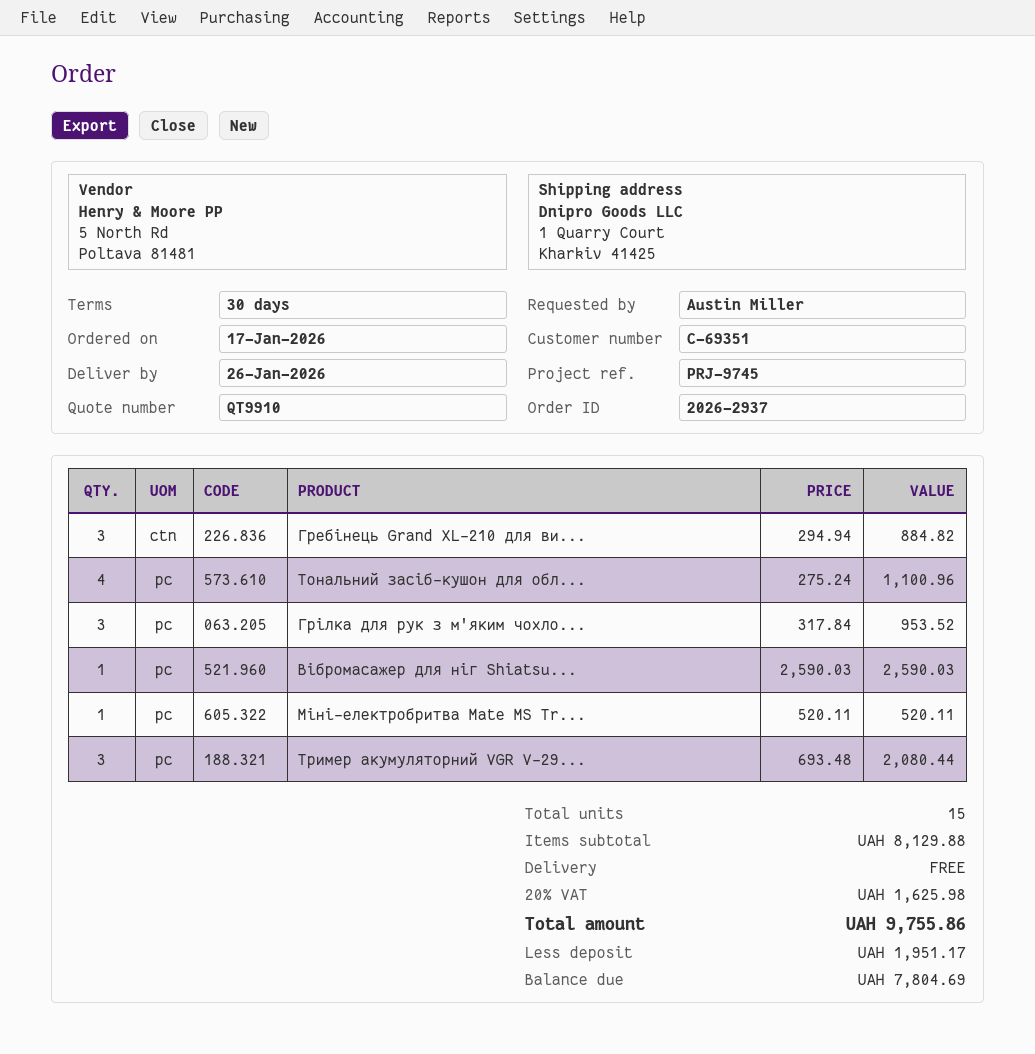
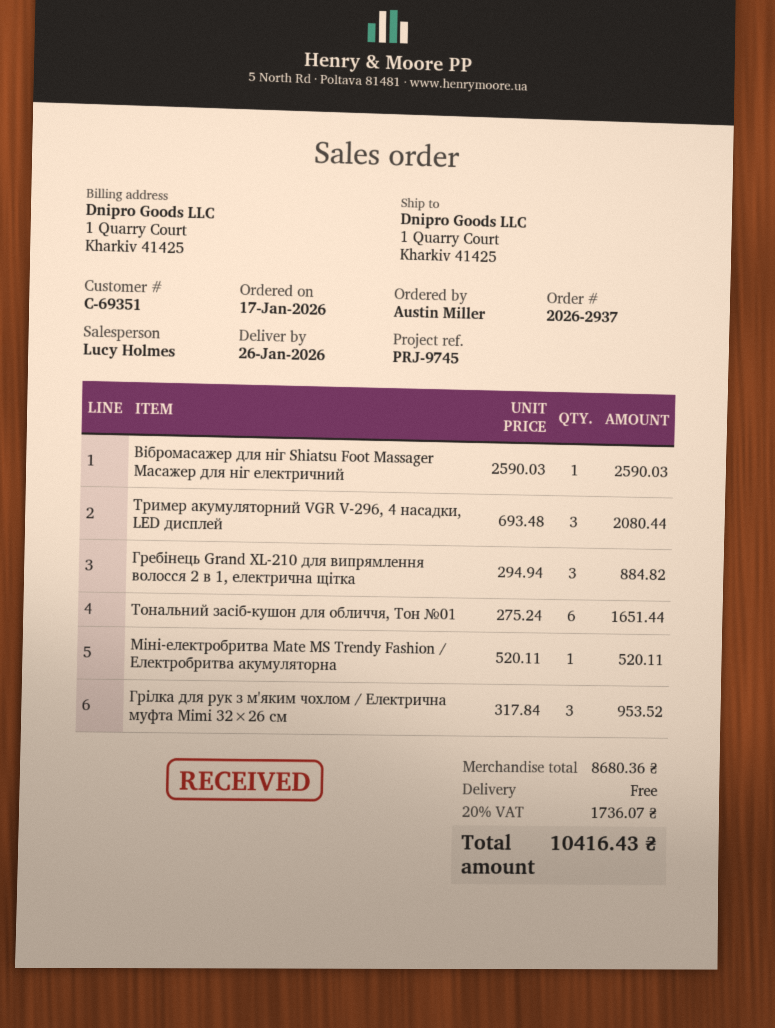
Тональний засіб-кушон для обл...: 4 x 275.24 = 1100.96 -> 6 x 275.24 = 1651.44
subtotal: 8129.88 -> 8680.36
tax: 20% = 1625.98 -> 20% = 1736.07
total: 9755.86 -> 10416.43

